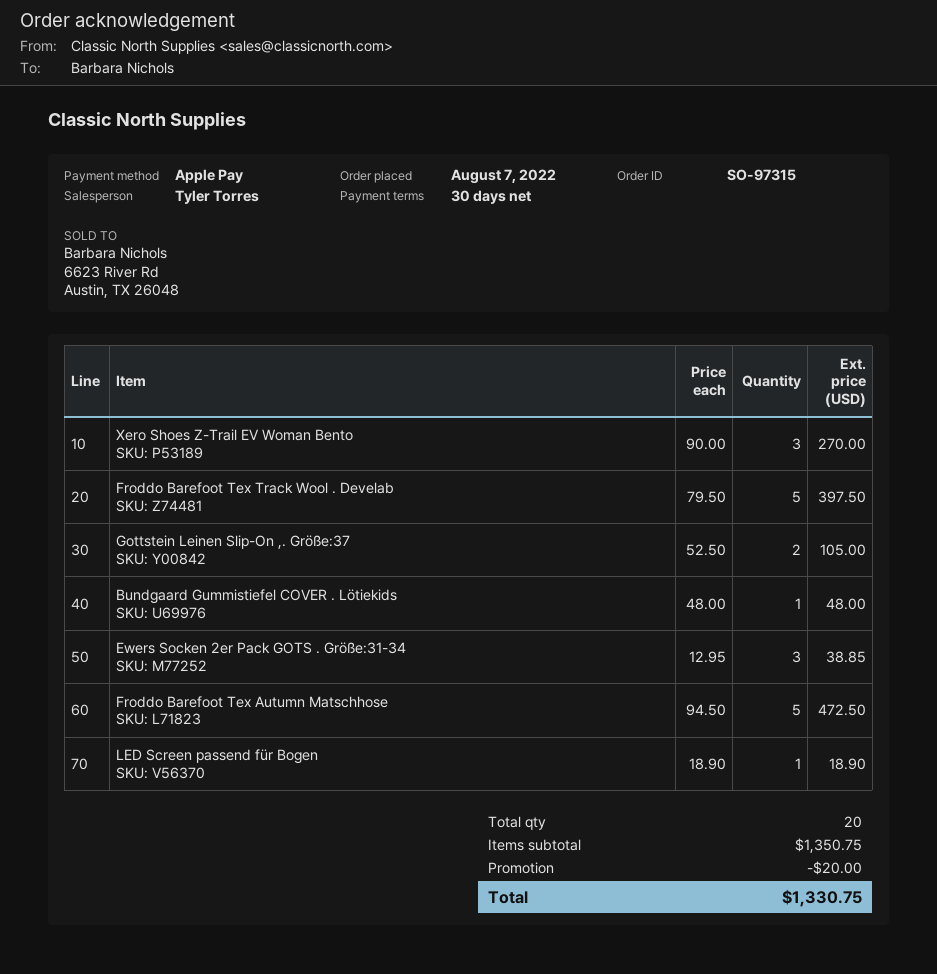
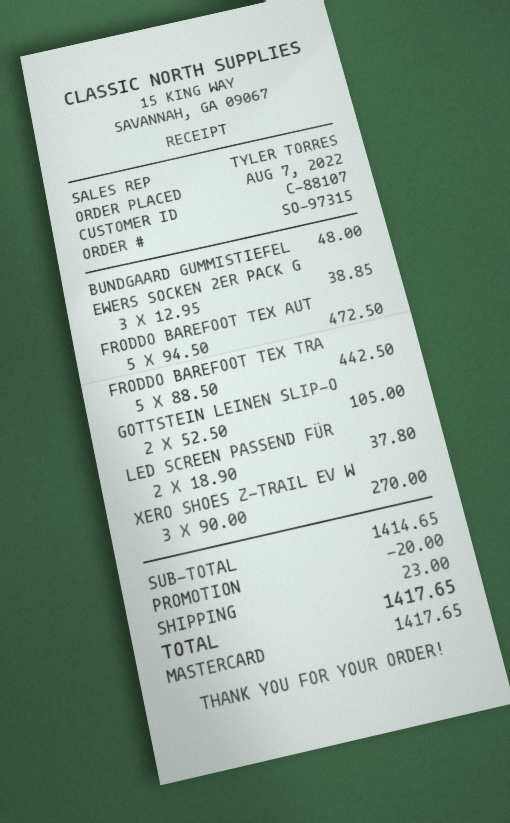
payment method: Apple Pay -> Mastercard
Froddo Barefoot Tex Track Wool . Develab: 5 x 79.50 = 397.50 -> 5 x 88.50 = 442.50
LED Screen passend für Bogen: 1 x 18.90 = 18.90 -> 2 x 18.90 = 37.80
subtotal: 1350.75 -> 1414.65
shipping: none -> 23.00
total: 1330.75 -> 1417.65

